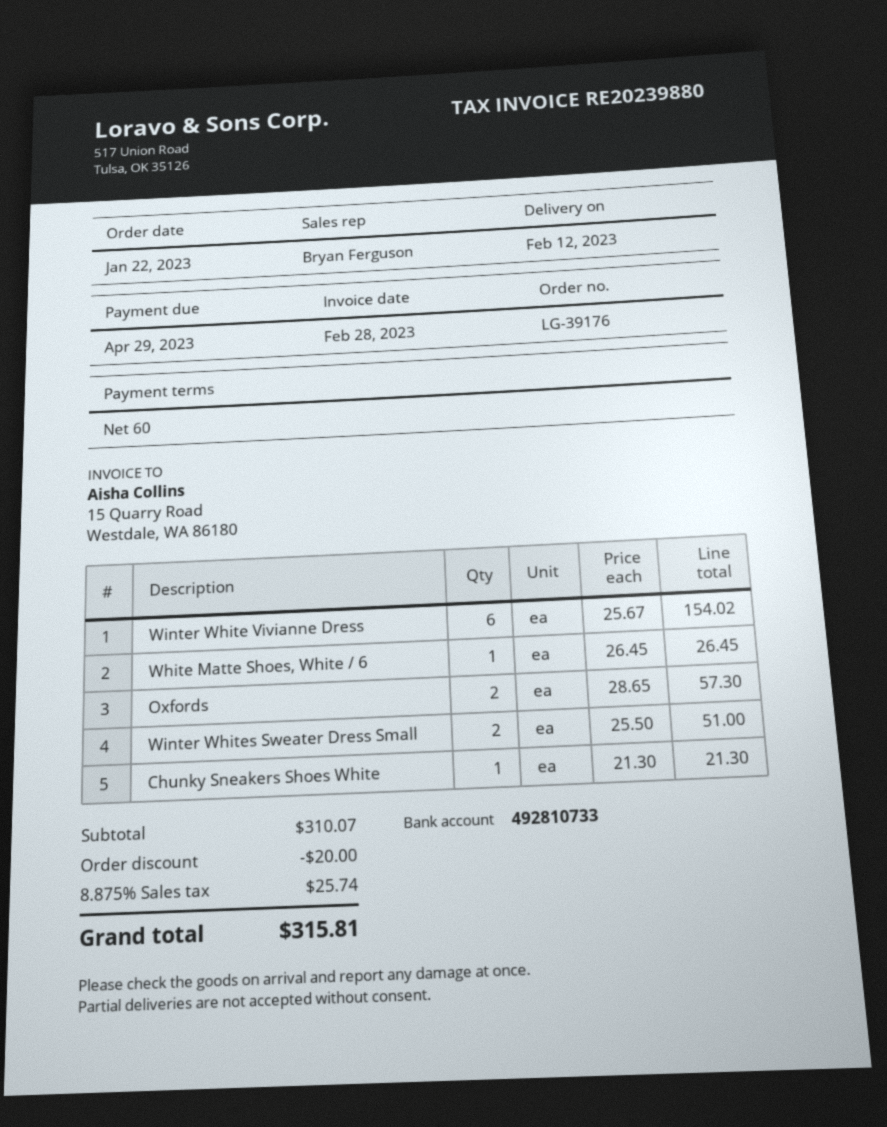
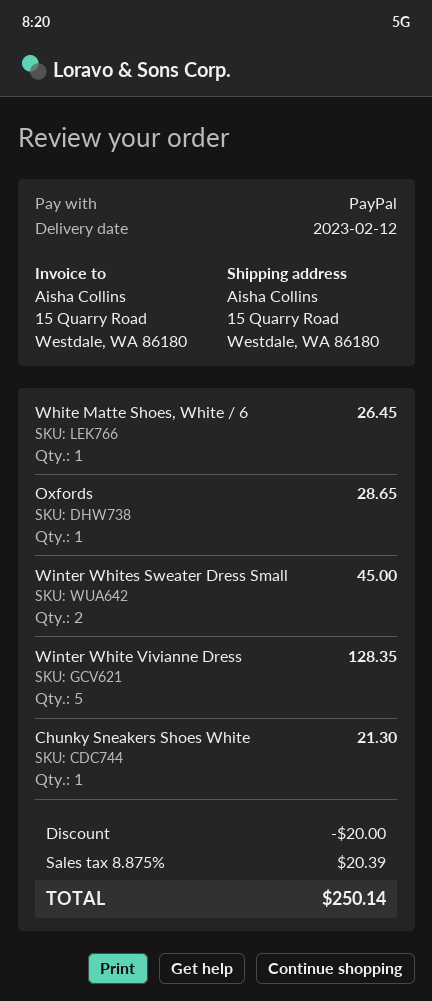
Winter White Vivianne Dress: 6 for 154.02 -> 5 for 128.35
Oxfords: 2 for 57.30 -> 1 for 28.65
Winter Whites Sweater Dress Small: 2 for 51.00 -> 2 for 45.00
tax: 8.875% = 25.74 -> 8.875% = 20.39
total: 315.81 -> 250.14

